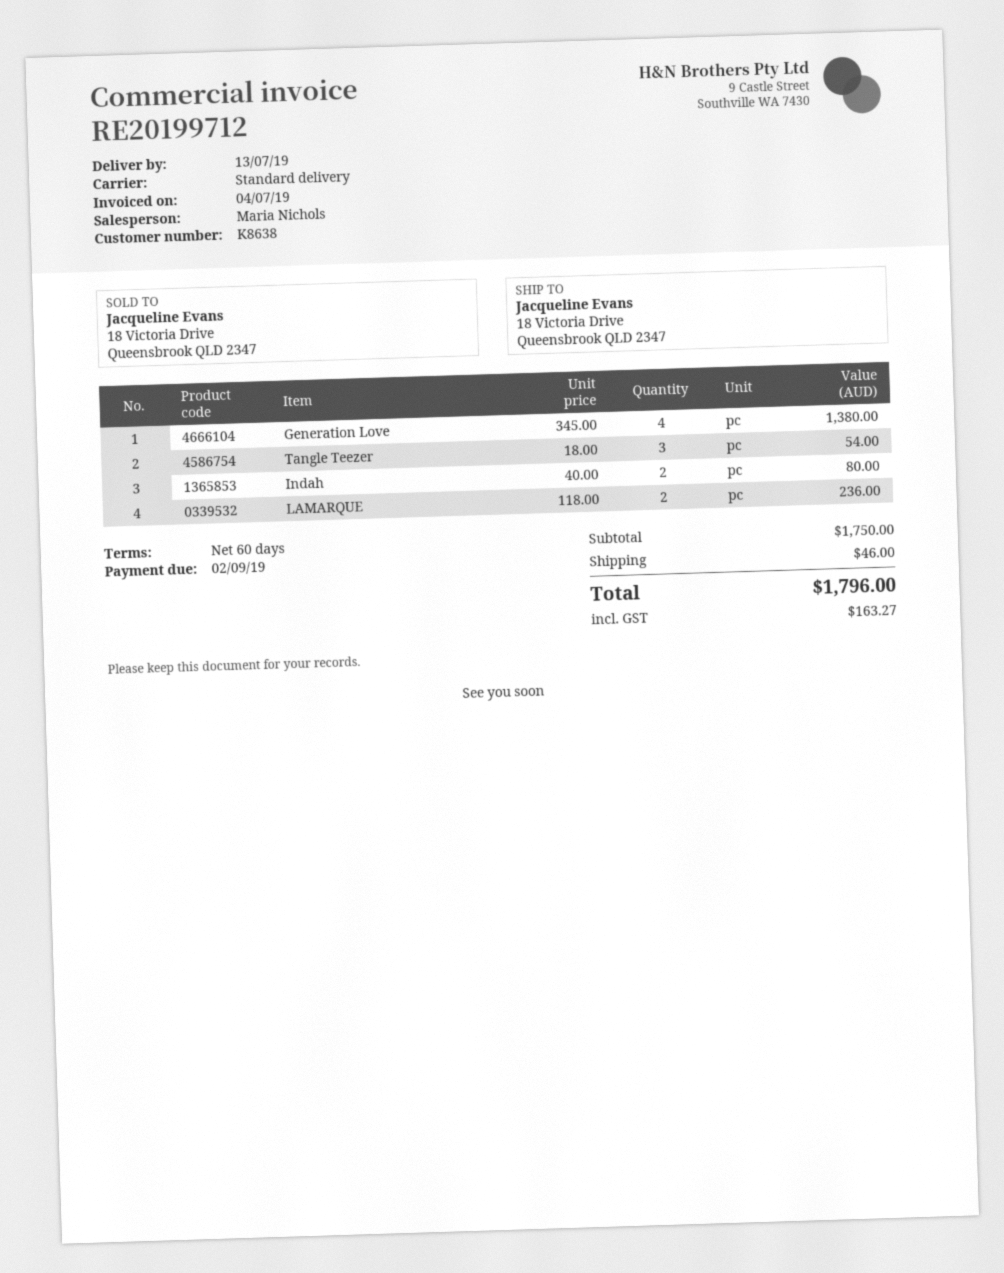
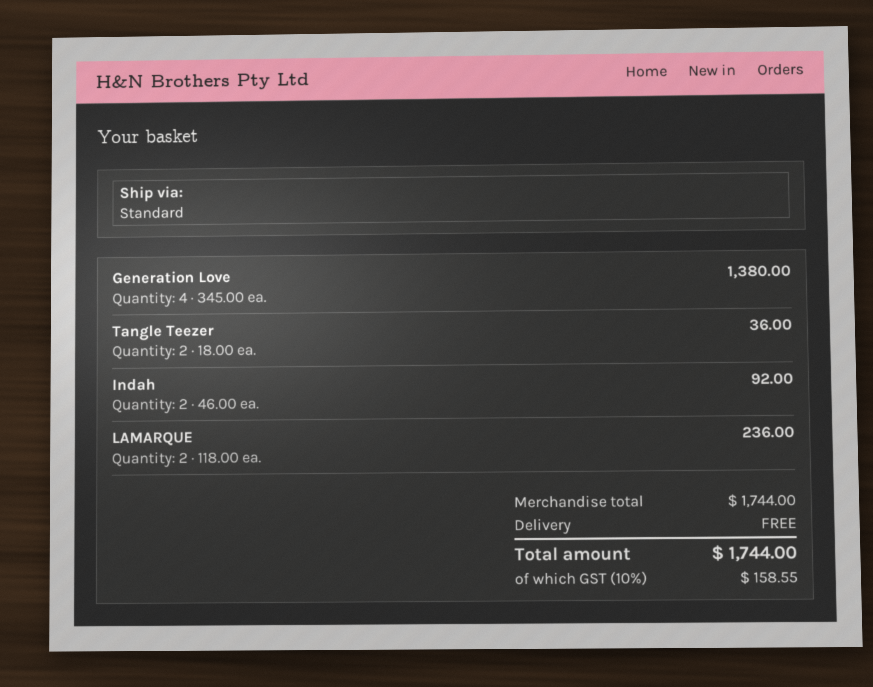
Tangle Teezer: 3 x 18.00 = 54.00 -> 2 x 18.00 = 36.00
Indah: 2 x 40.00 = 80.00 -> 2 x 46.00 = 92.00
subtotal: 1750.00 -> 1744.00
shipping: 46.00 -> 0.00
tax: 163.27 -> 158.55
total: 1796.00 -> 1744.00

